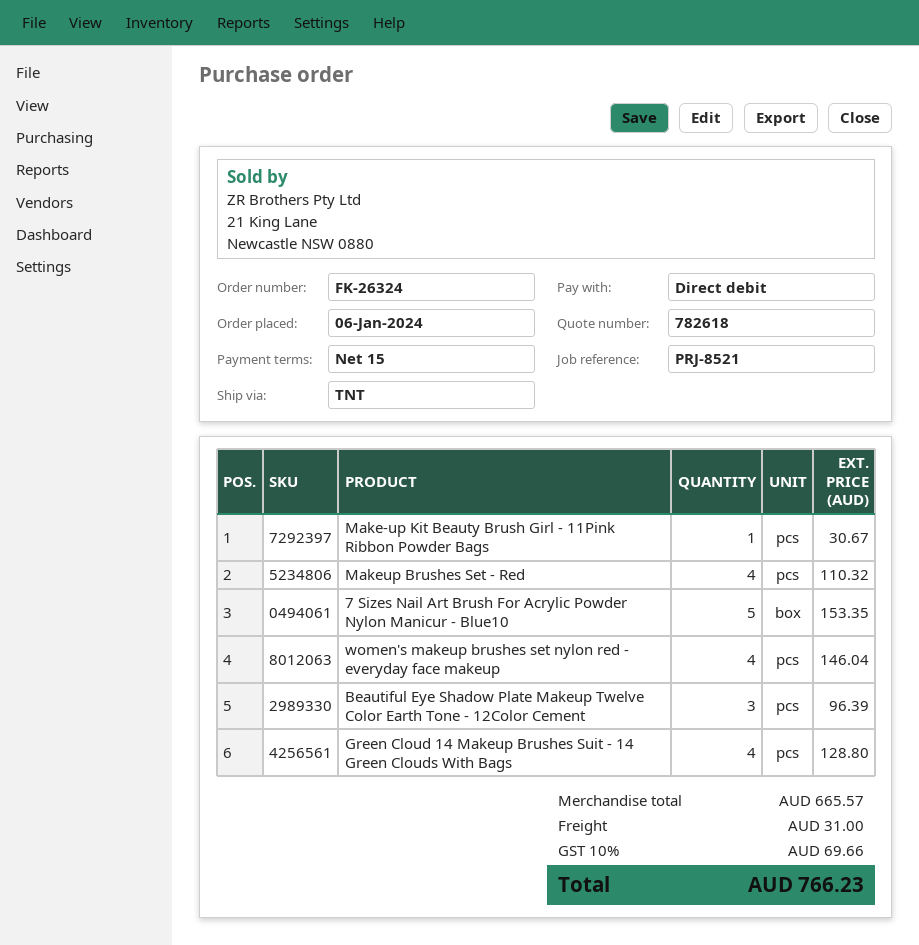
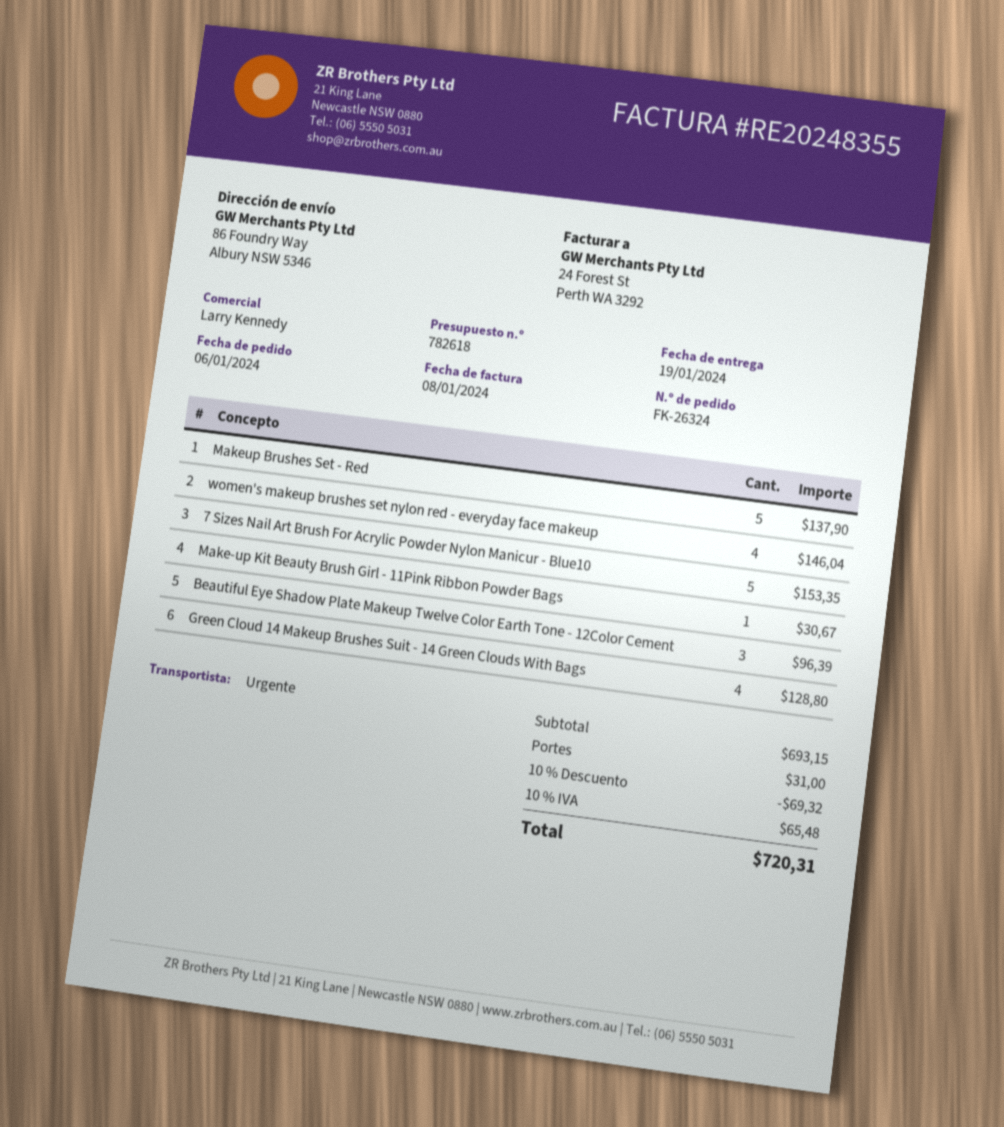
shipping method: TNT -> express
Makeup Brushes Set - Red: 4 for 110.32 -> 5 for 137.90
subtotal: 665.57 -> 693.15
discount: none -> 10% = 69.32
tax: 10% = 69.66 -> 10% = 65.48
total: 766.23 -> 720.31

